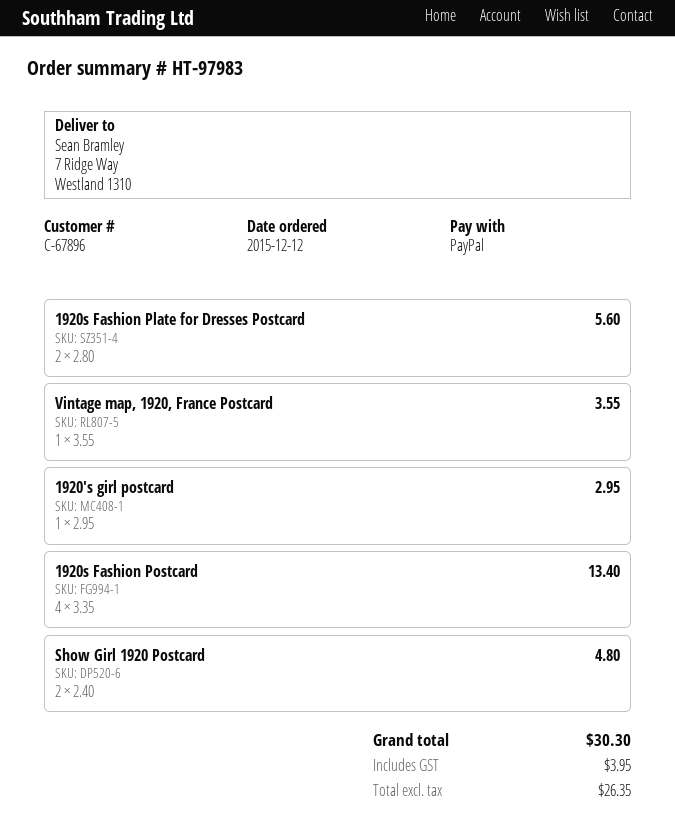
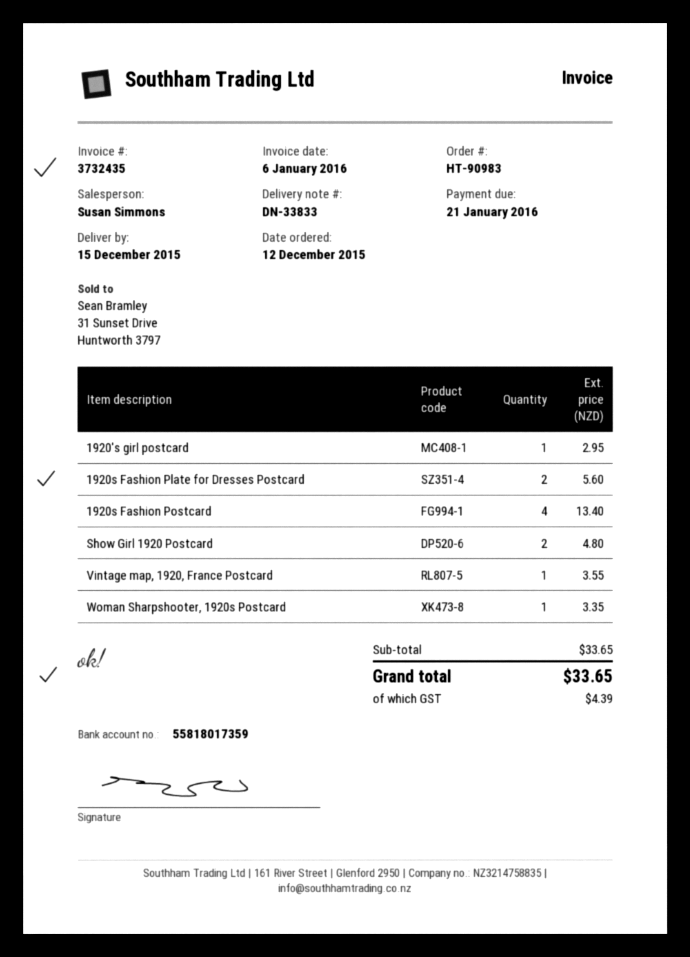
order number: HT-97983 -> HT-90983
Woman Sharpshooter, 1920s Postcard: none -> 1 for 3.35
tax: 3.95 -> 4.39
total: 30.30 -> 33.65

